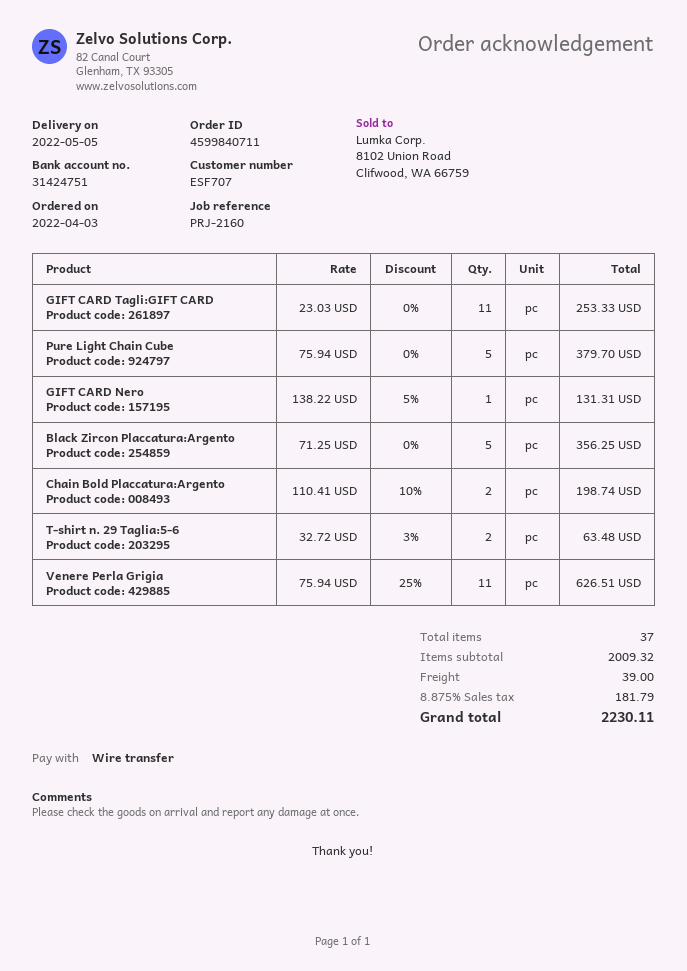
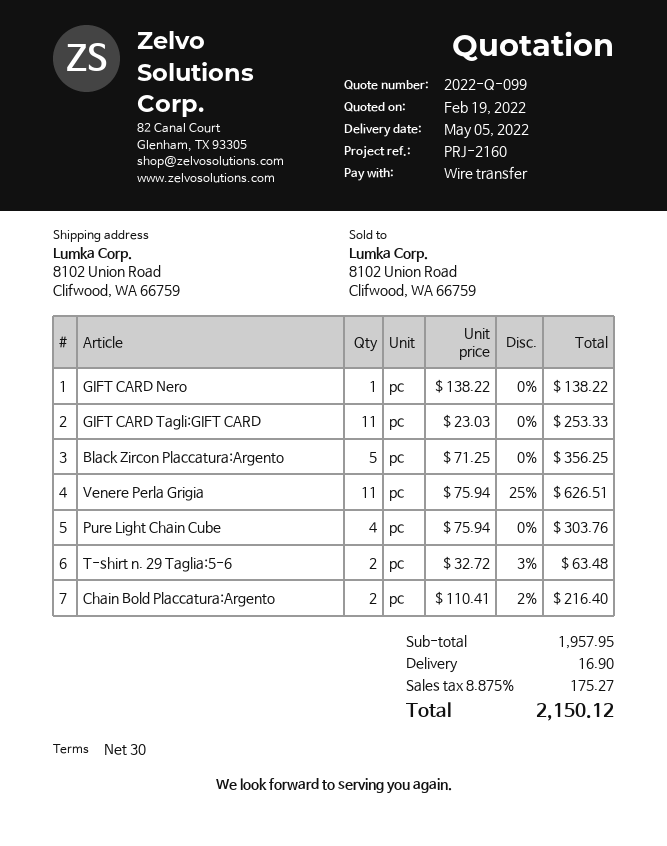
Pure Light Chain Cube: 5 x 75.94 = 379.70 -> 4 x 75.94 = 303.76
GIFT CARD Nero: 1 x 138.22 - 5% = 131.31 -> 1 x 138.22 = 138.22
Chain Bold Placcatura:Argento: 2 x 110.41 - 10% = 198.74 -> 2 x 110.41 - 2% = 216.40
subtotal: 2009.32 -> 1957.95
shipping: 39.00 -> 16.90
tax: 8.875% = 181.79 -> 8.875% = 175.27
total: 2230.11 -> 2150.12

